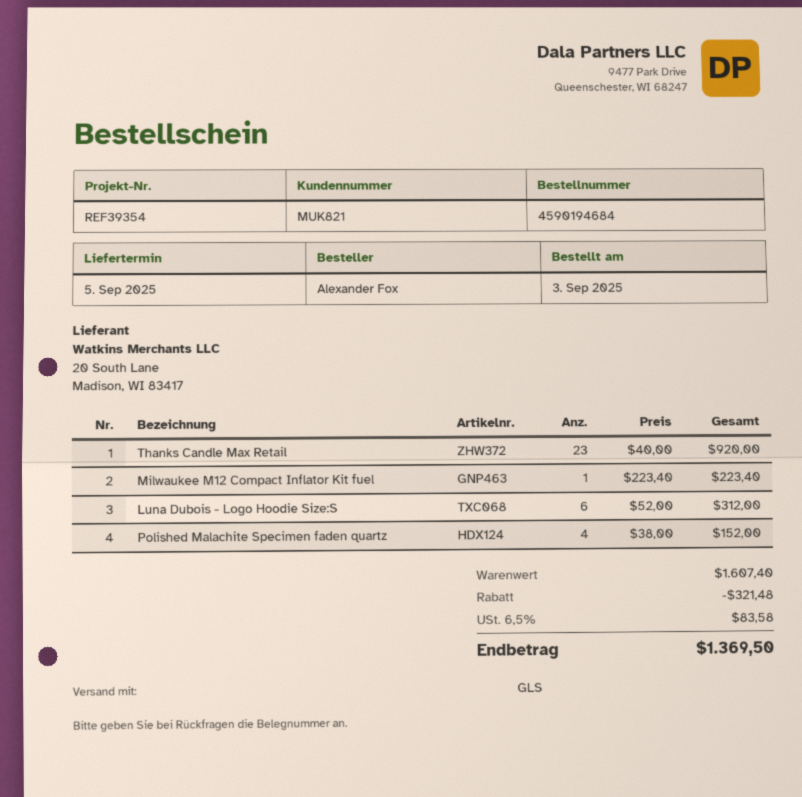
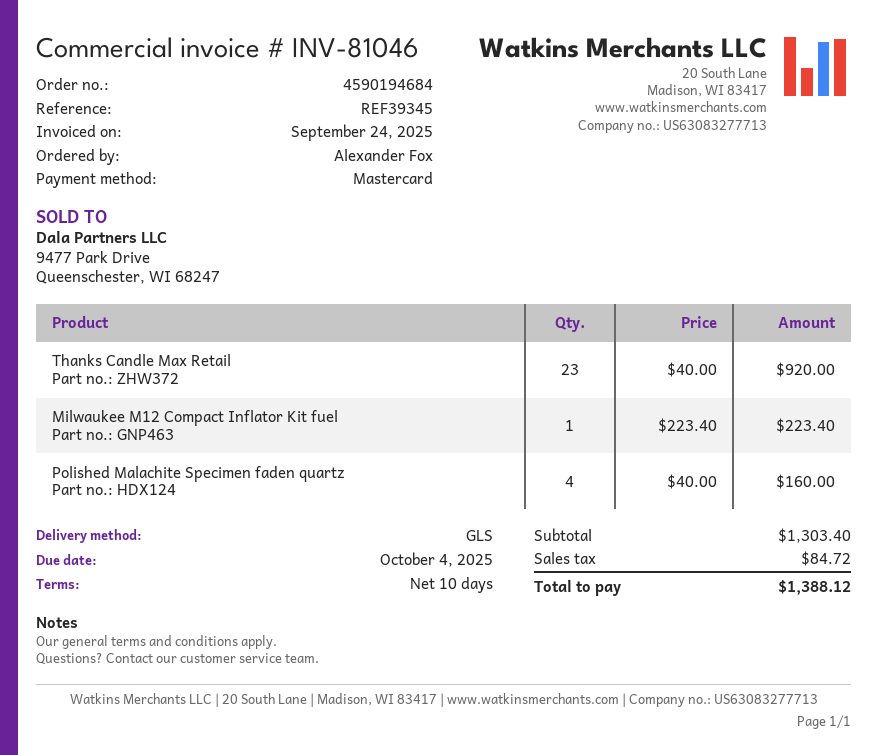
reference: REF39354 -> REF39345
Luna Dubois - Logo Hoodie Size:S: 6 x 52.00 = 312.00 -> none
Polished Malachite Specimen faden quartz: 4 x 38.00 = 152.00 -> 4 x 40.00 = 160.00
subtotal: 1607.40 -> 1303.40
discount: 321.48 -> none
tax: 83.58 -> 84.72
total: 1369.50 -> 1388.12

